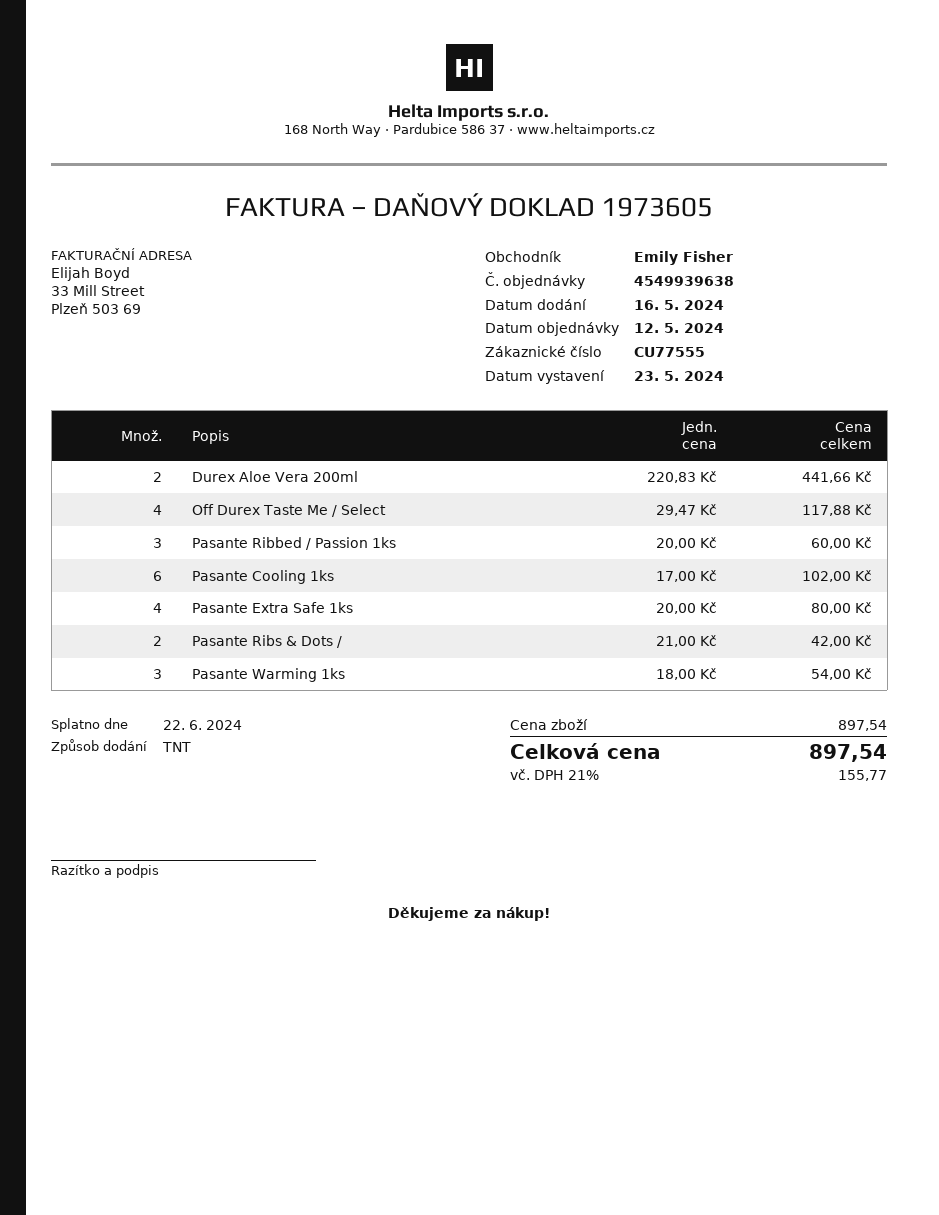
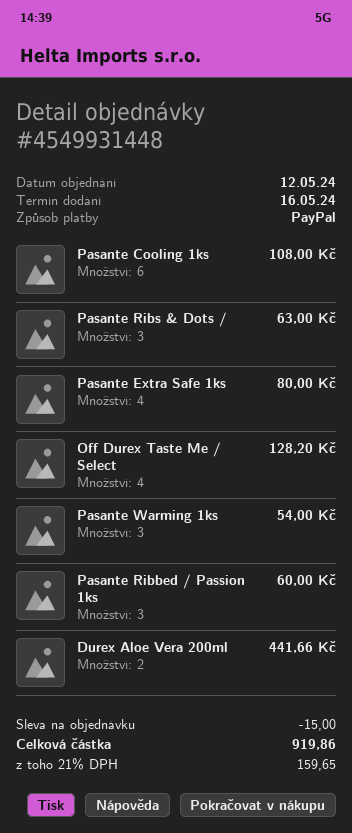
order number: 4549939638 -> 4549931448
Off Durex Taste Me / Select: 4 for 117.88 -> 4 for 128.20
Pasante Cooling 1ks: 6 for 102.00 -> 6 for 108.00
Pasante Ribs & Dots /: 2 for 42.00 -> 3 for 63.00
discount: none -> 15.00
tax: 21% = 155.77 -> 21% = 159.65
total: 897.54 -> 919.86

